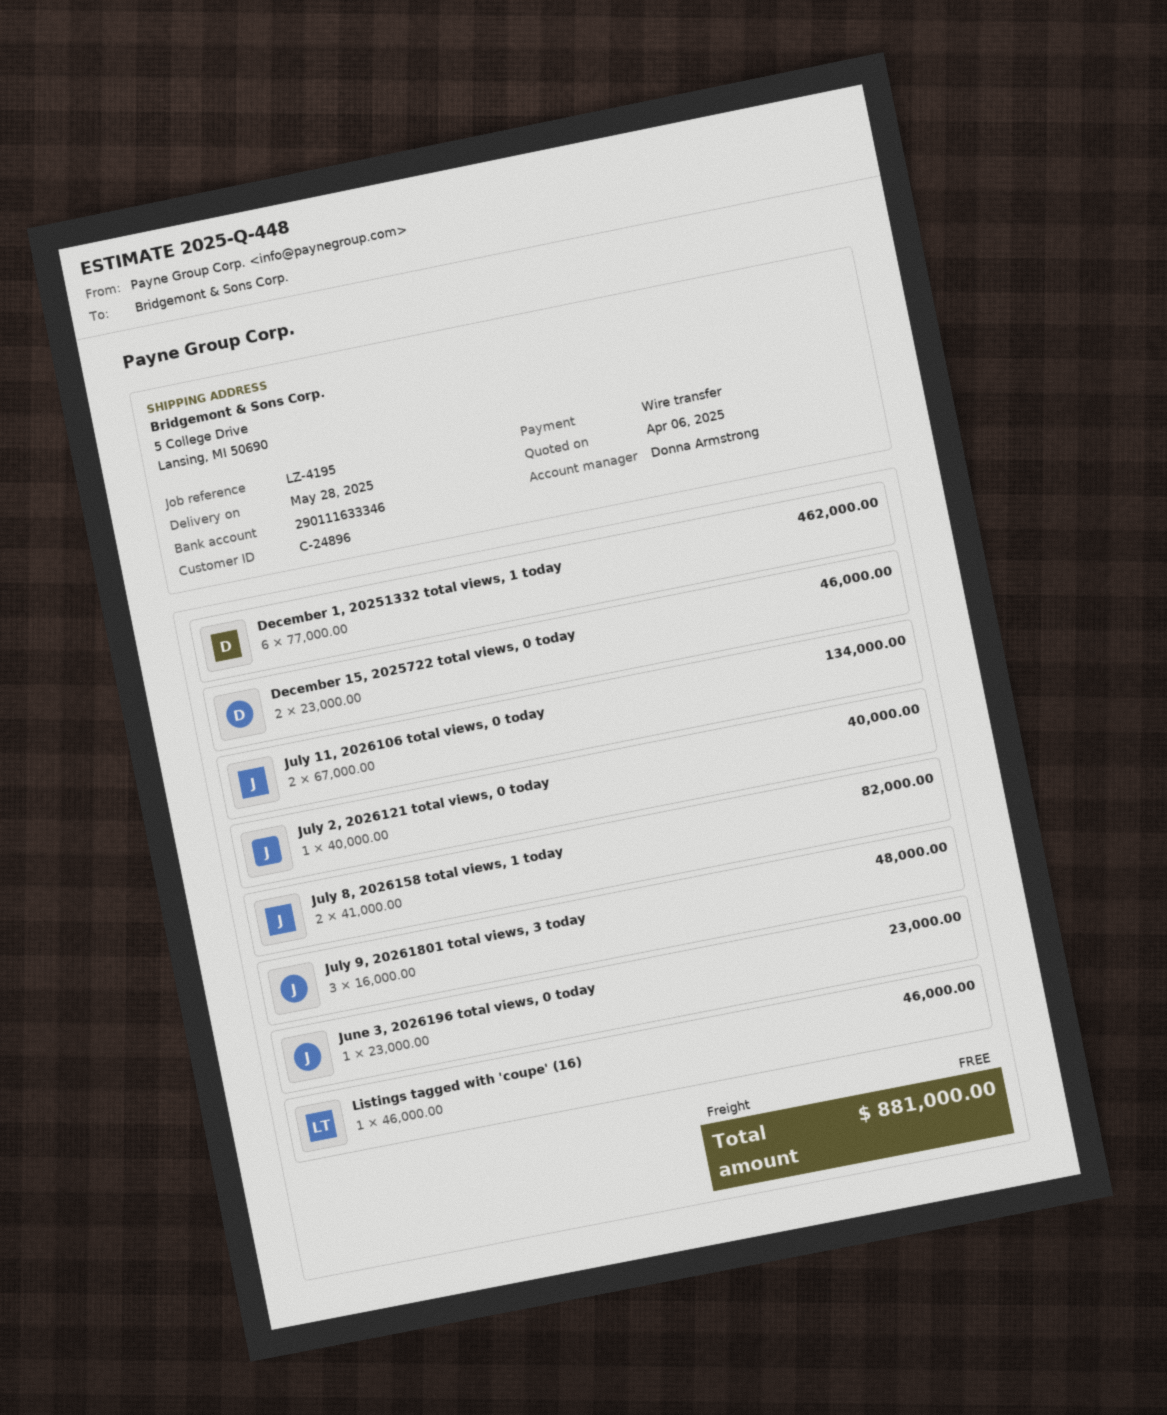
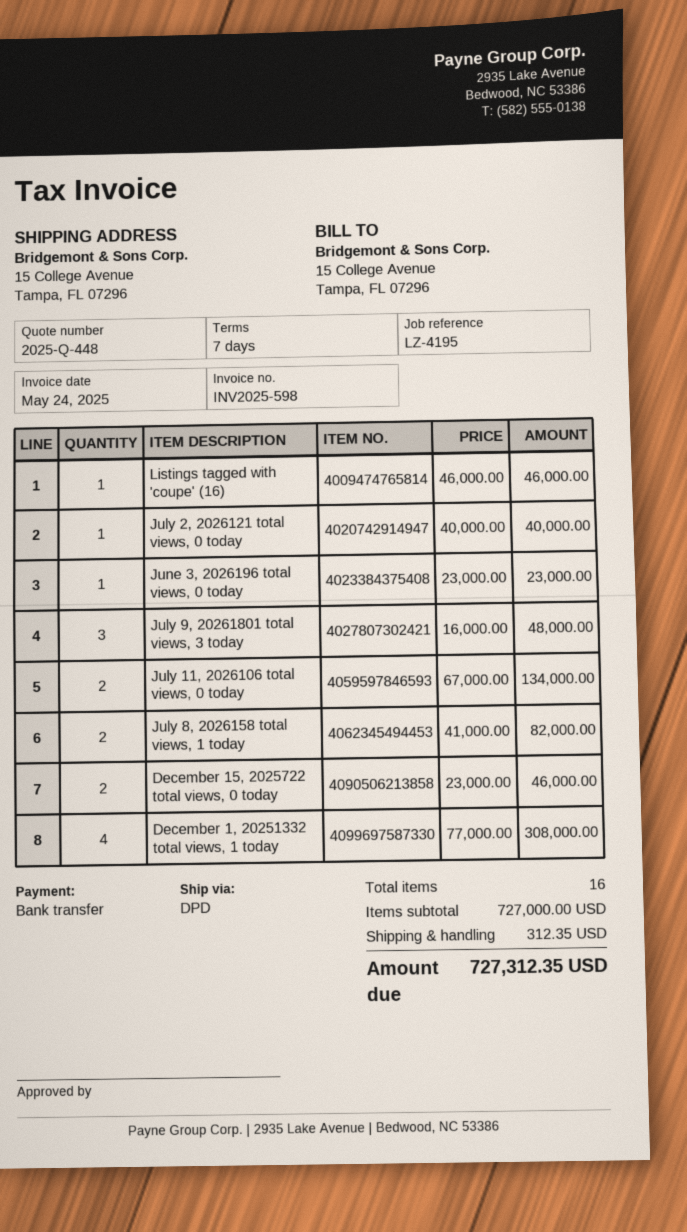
ship to: 5 College Drive, Lansing, MI 50690 -> 15 College Avenue, Tampa, FL 07296
December 1, 20251332 total views, 1 today: 6 x 77000.00 = 462000.00 -> 4 x 77000.00 = 308000.00
shipping: 0.00 -> 312.35
total: 881000.00 -> 727312.35

